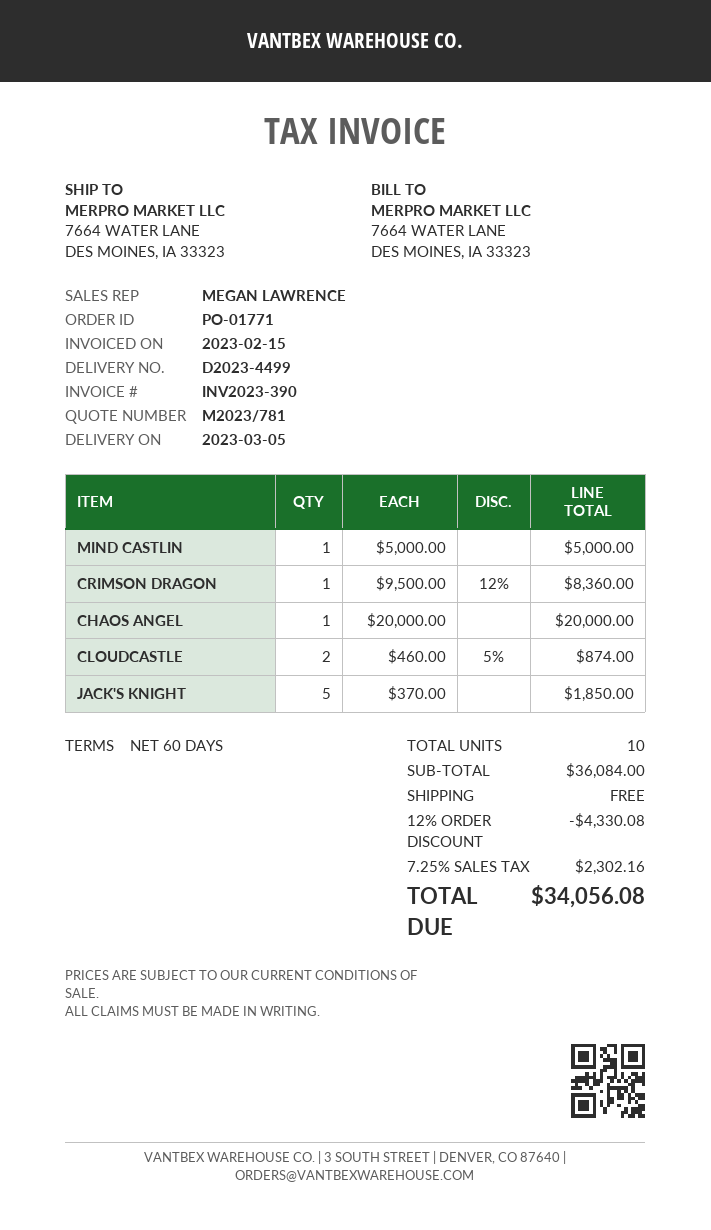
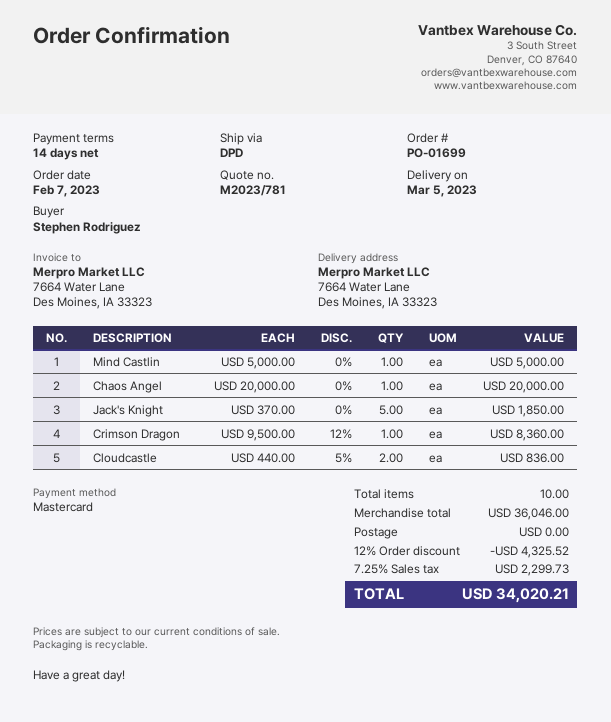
order number: PO-01771 -> PO-01699
payment terms: 60 days -> 14 days
CLOUDCASTLE: 2 x 460.00 - 5% = 874.00 -> 2 x 440.00 - 5% = 836.00
subtotal: 36084.00 -> 36046.00
discount: 12% = 4330.08 -> 12% = 4325.52
tax: 7.25% = 2302.16 -> 7.25% = 2299.73
total: 34056.08 -> 34020.21

